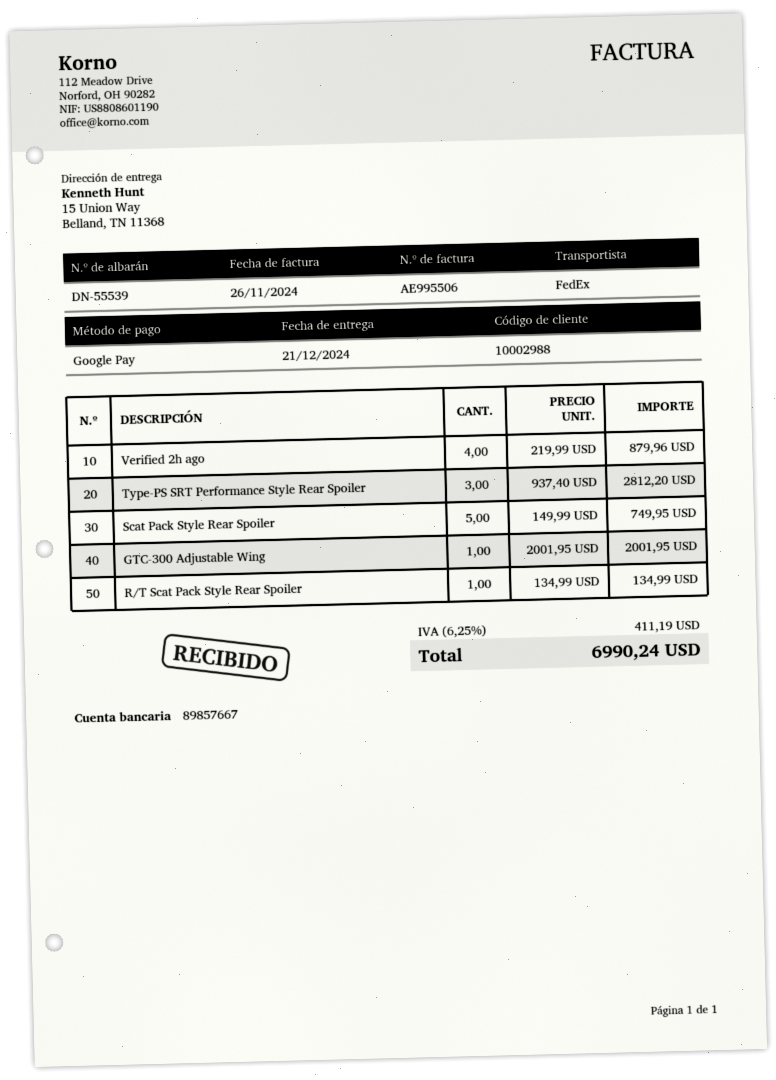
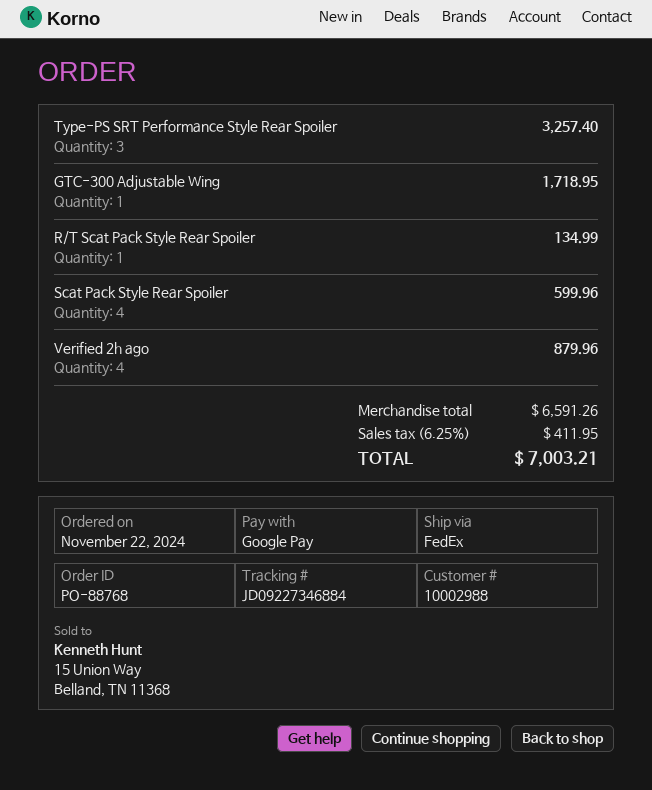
Type-PS SRT Performance Style Rear Spoiler: 3 for 2812.20 -> 3 for 3257.40
Scat Pack Style Rear Spoiler: 5 for 749.95 -> 4 for 599.96
GTC-300 Adjustable Wing: 1 for 2001.95 -> 1 for 1718.95
tax: 6.25% = 411.19 -> 6.25% = 411.95
total: 6990.24 -> 7003.21

